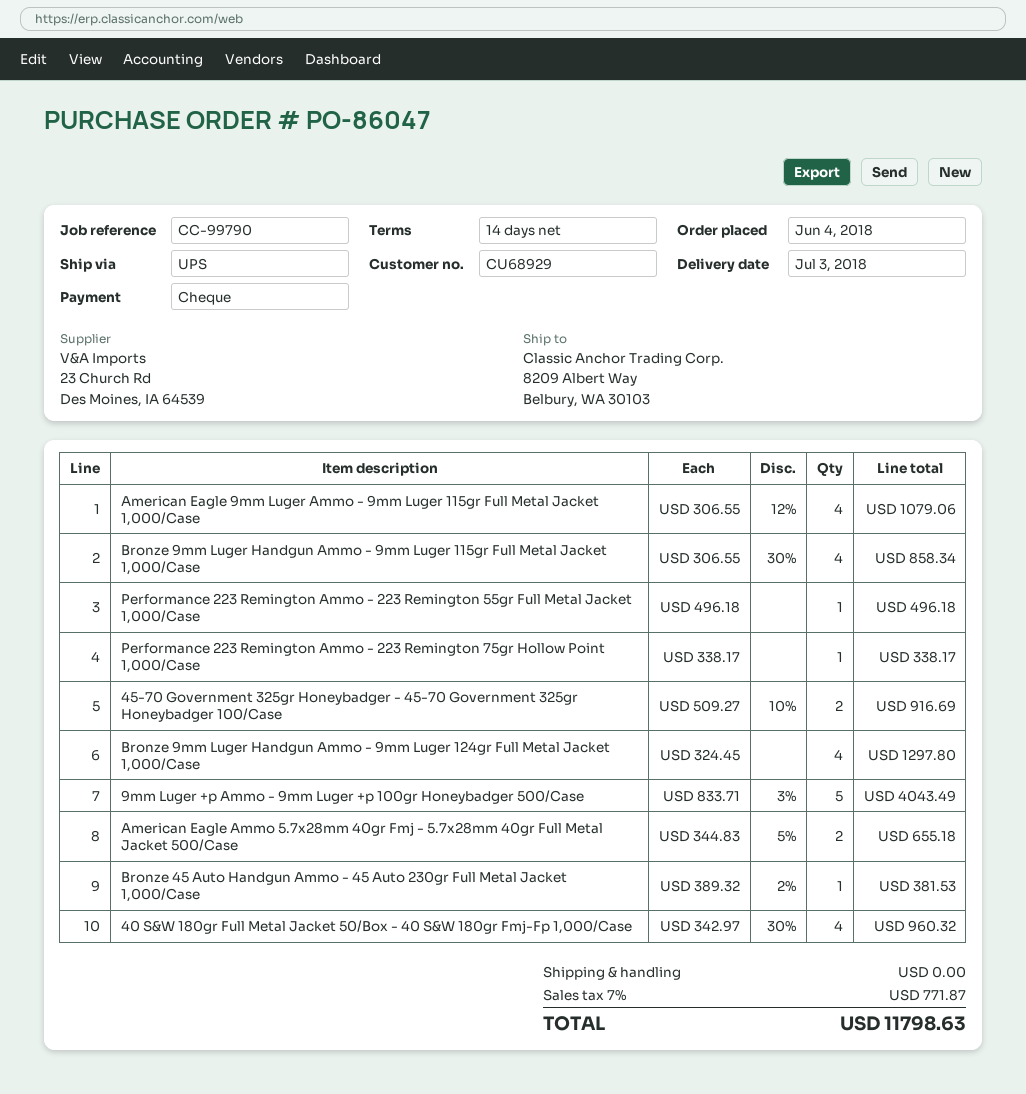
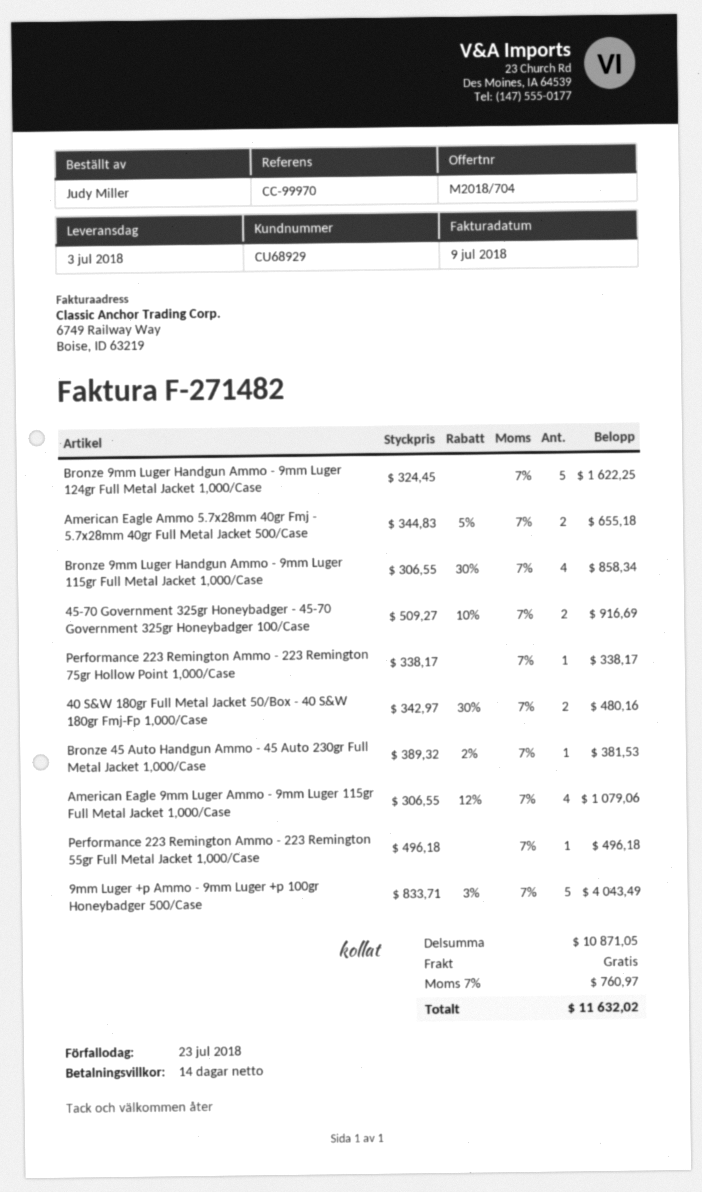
reference: CC-99790 -> CC-99970
Bronze 9mm Luger Handgun Ammo - 9mm Luger 124gr Full Metal Jacket 1,000/Case: 4 x 324.45 = 1297.80 -> 5 x 324.45 = 1622.25
40 S&W 180gr Full Metal Jacket 50/Box - 40 S&W 180gr Fmj-Fp 1,000/Case: 4 x 342.97 - 30% = 960.32 -> 2 x 342.97 - 30% = 480.16
tax: 7% = 771.87 -> 7% = 760.97
total: 11798.63 -> 11632.02

